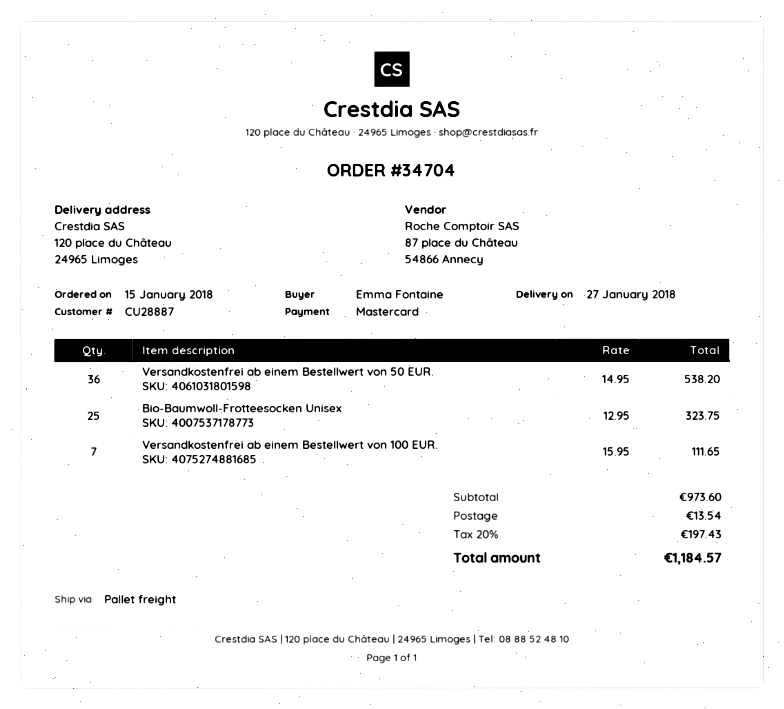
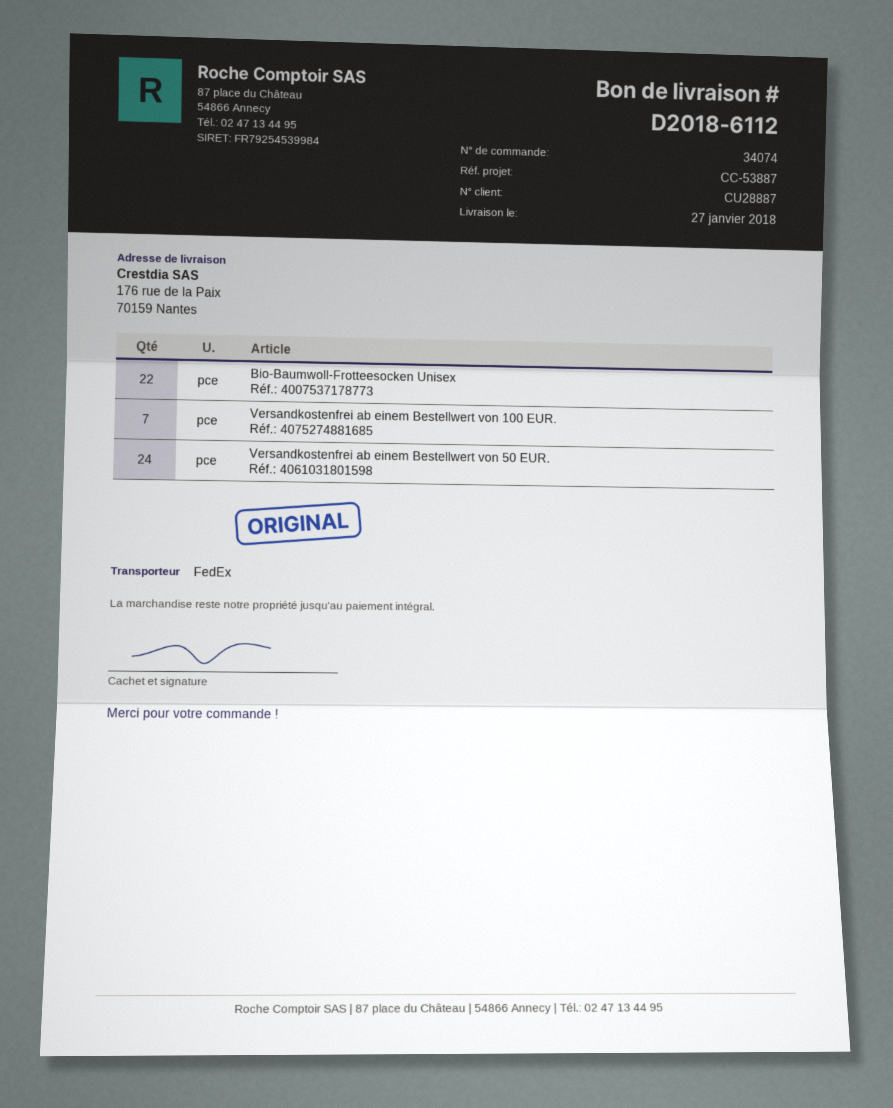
order number: 34704 -> 34074
shipping method: pallet freight -> FedEx
ship to: 120 place du Château, 24965 Limoges -> 176 rue de la Paix, 70159 Nantes
Versandkostenfrei ab einem Bestellwert von 50 EUR.: 36 -> 24
Bio-Baumwoll-Frotteesocken Unisex: 25 -> 22

